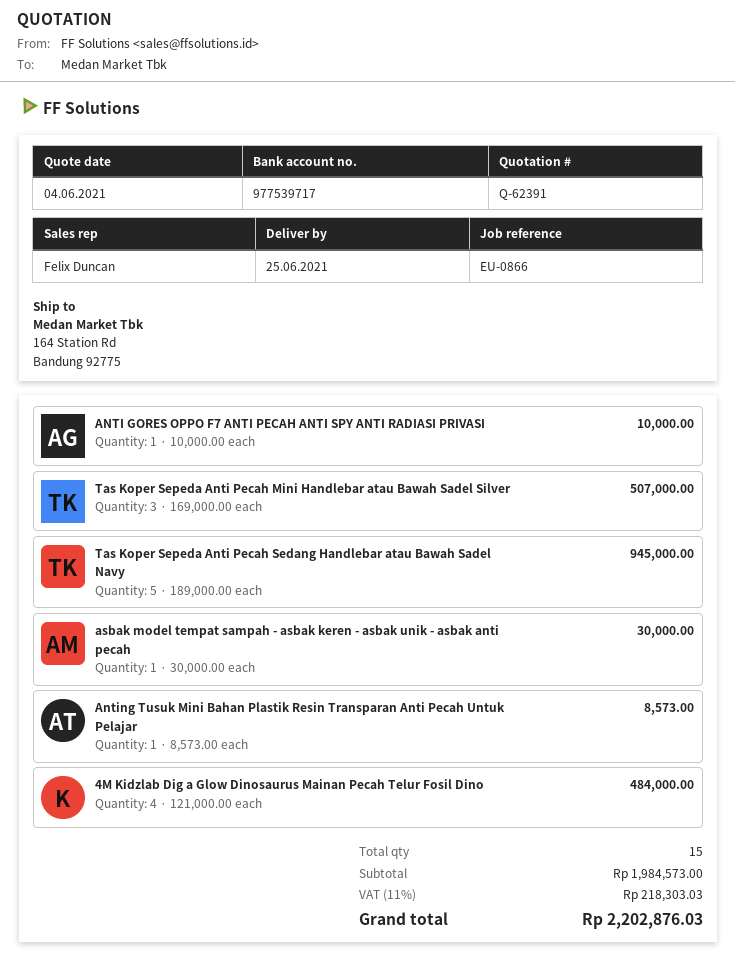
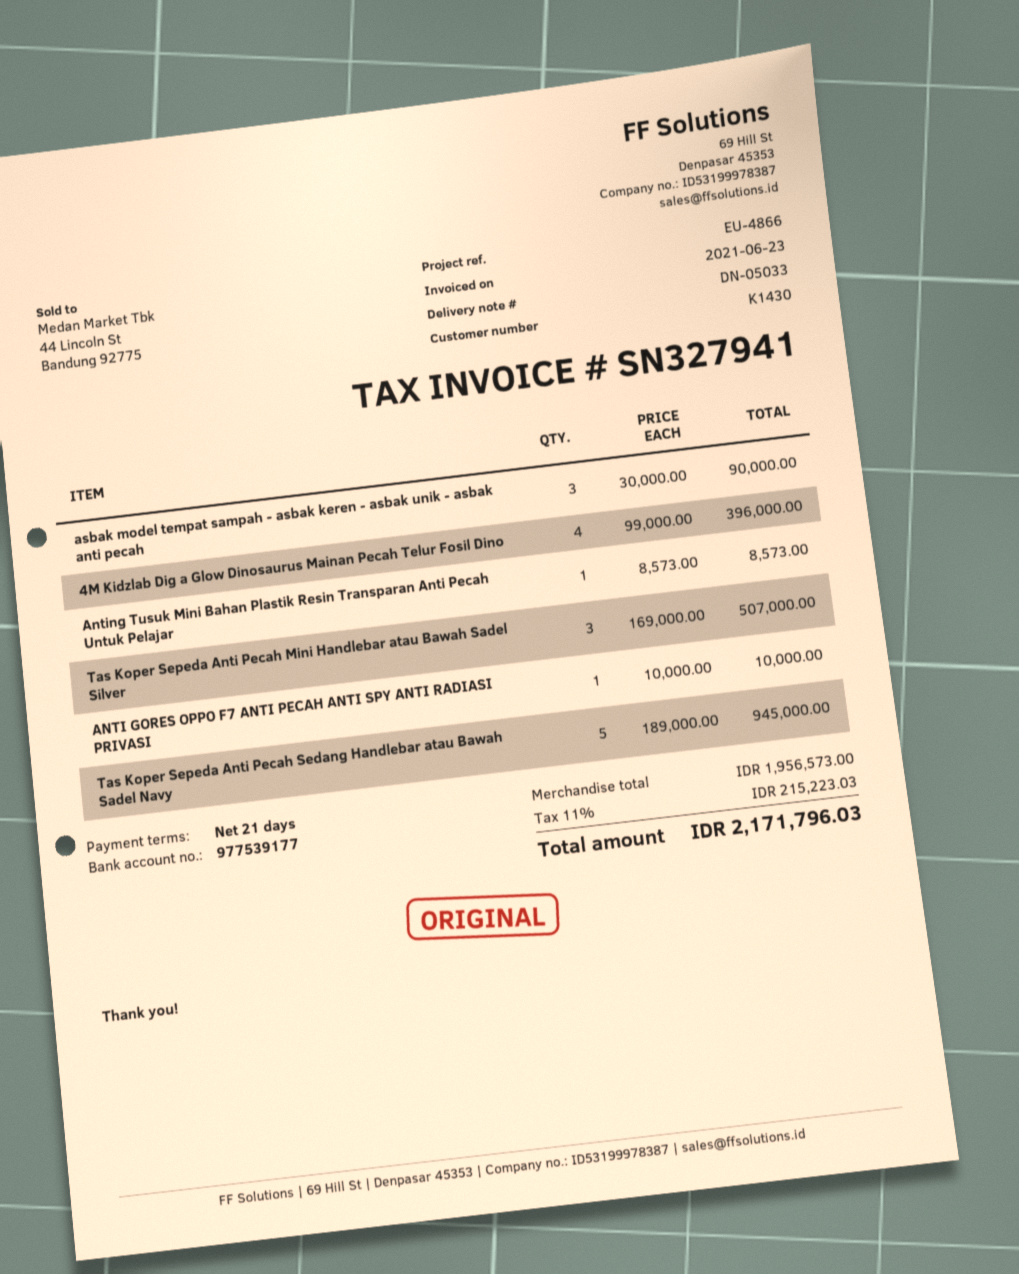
reference: EU-0866 -> EU-4866
bank account: 977539717 -> 977539177
asbak model tempat sampah - asbak keren - asbak unik - asbak anti pecah: 1 x 30000.00 = 30000.00 -> 3 x 30000.00 = 90000.00
4M Kidzlab Dig a Glow Dinosaurus Mainan Pecah Telur Fosil Dino: 4 x 121000.00 = 484000.00 -> 4 x 99000.00 = 396000.00
subtotal: 1984573.00 -> 1956573.00
tax: 11% = 218303.03 -> 11% = 215223.03
total: 2202876.03 -> 2171796.03

